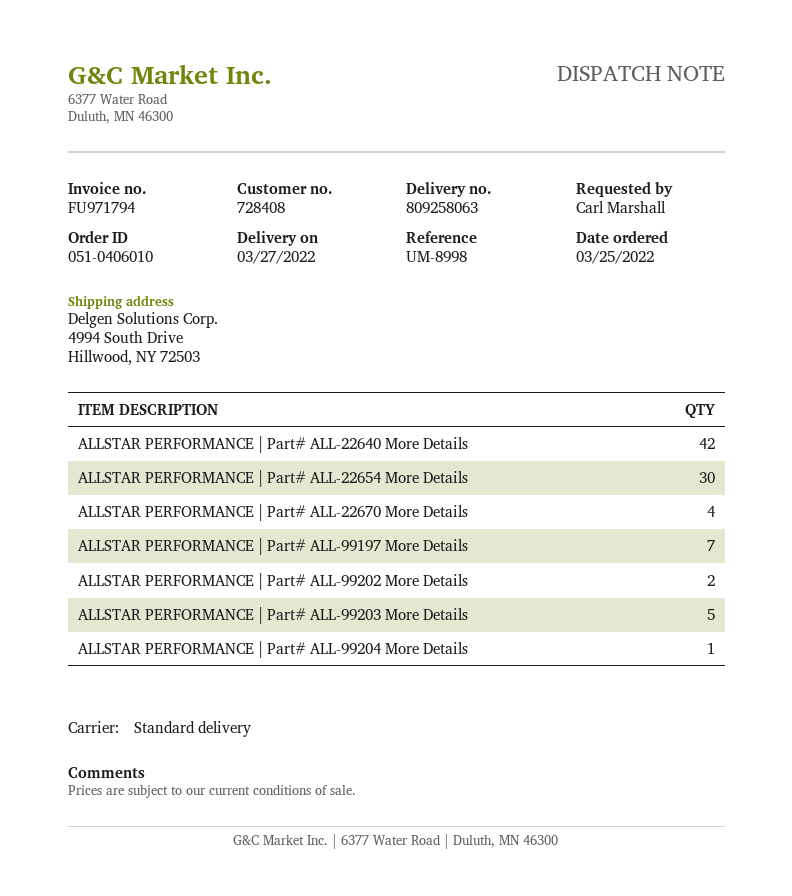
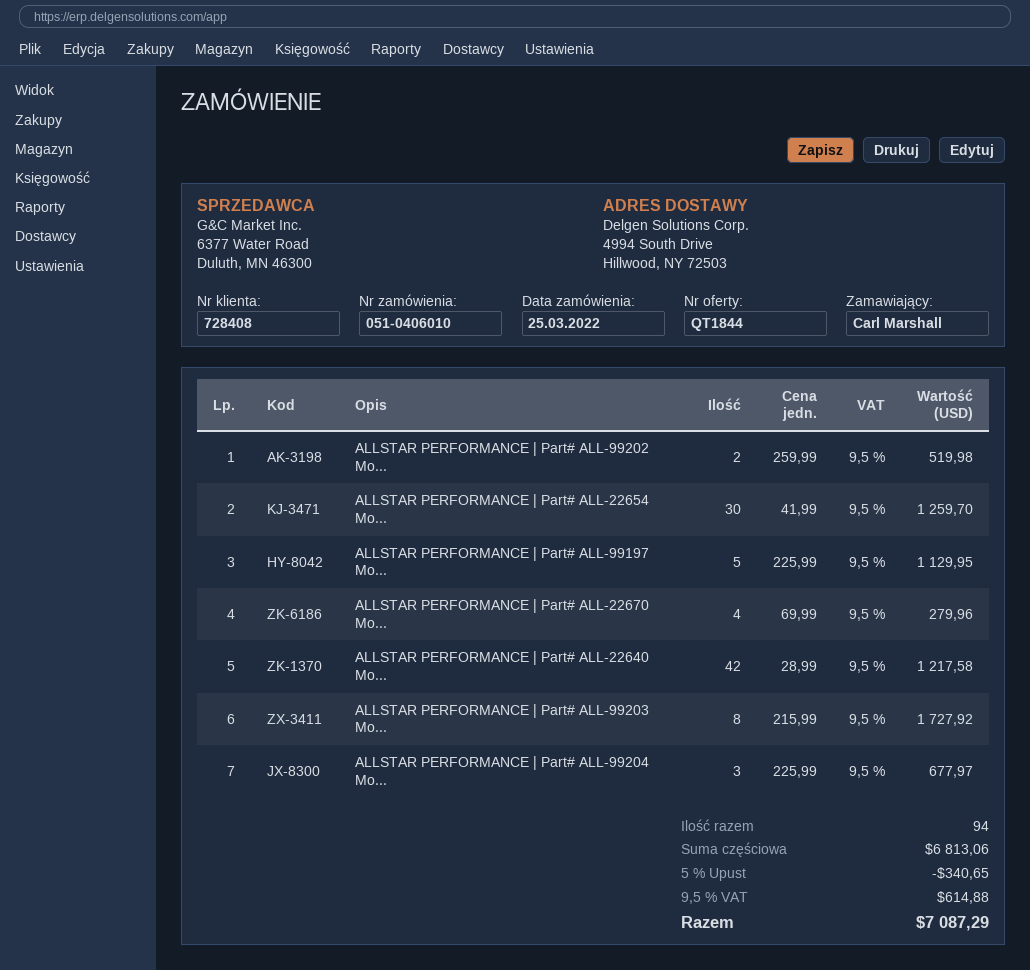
ALLSTAR PERFORMANCE | Part# ALL-99197 More Details: 7 -> 5
ALLSTAR PERFORMANCE | Part# ALL-99203 More Details: 5 -> 8
ALLSTAR PERFORMANCE | Part# ALL-99204 More Details: 1 -> 3

